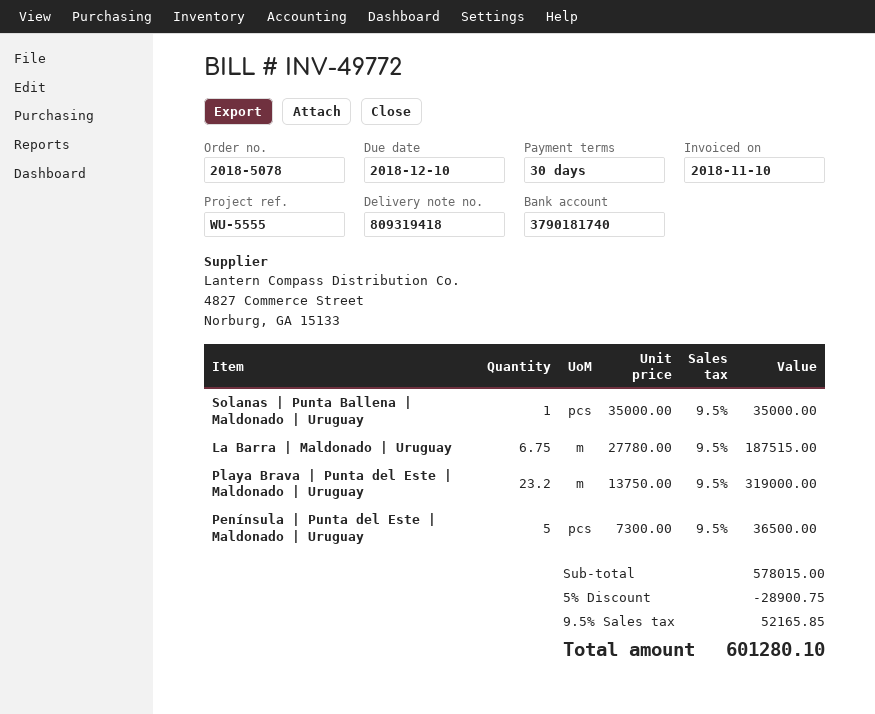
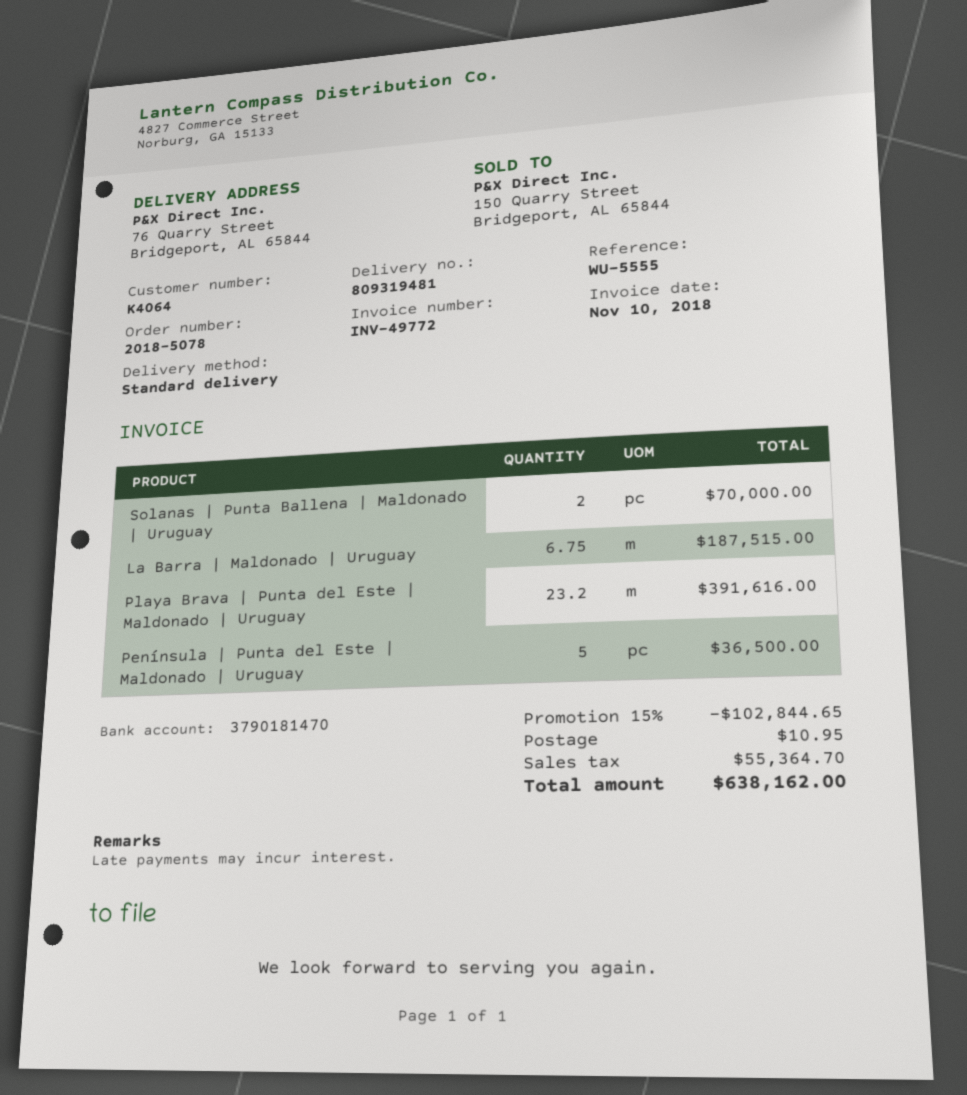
delivery note number: 809319418 -> 809319481
bank account: 3790181740 -> 3790181470
Solanas | Punta Ballena | Maldonado | Uruguay: 1 for 35000.00 -> 2 for 70000.00
Playa Brava | Punta del Este | Maldonado | Uruguay: 23.2 for 319000.00 -> 23.2 for 391616.00
discount: 5% = 28900.75 -> 15% = 102844.65
shipping: none -> 10.95
tax: 52165.85 -> 55364.70
total: 601280.10 -> 638162.00

